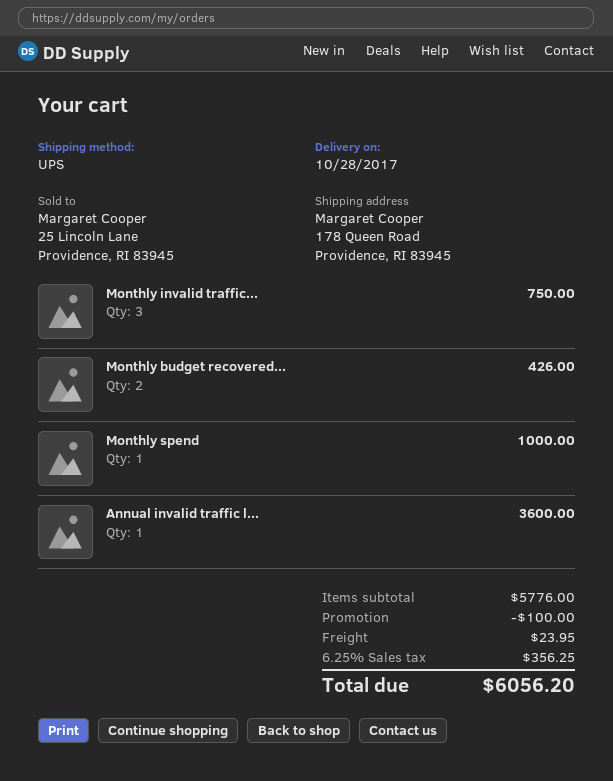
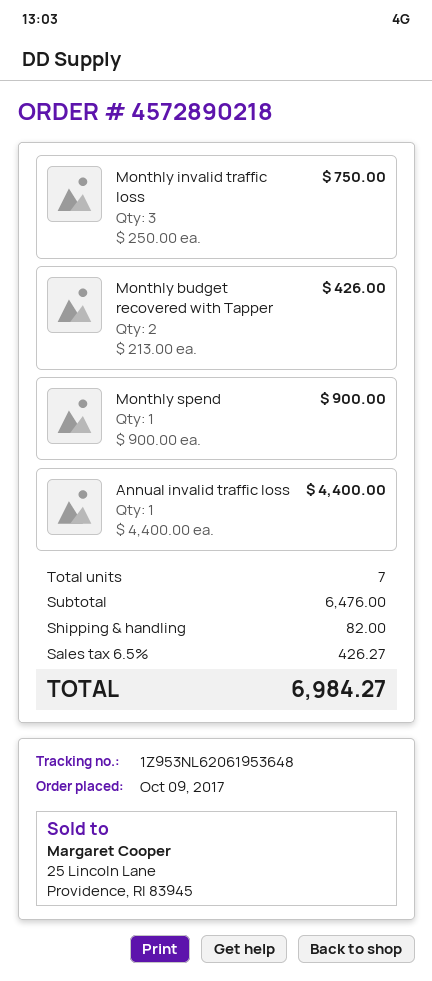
Monthly spend: 1 for 1000.00 -> 1 for 900.00
Annual invalid traffic l...: 1 for 3600.00 -> 1 for 4400.00
subtotal: 5776.00 -> 6476.00
discount: 100.00 -> none
shipping: 23.95 -> 82.00
tax: 6.25% = 356.25 -> 6.5% = 426.27
total: 6056.20 -> 6984.27

